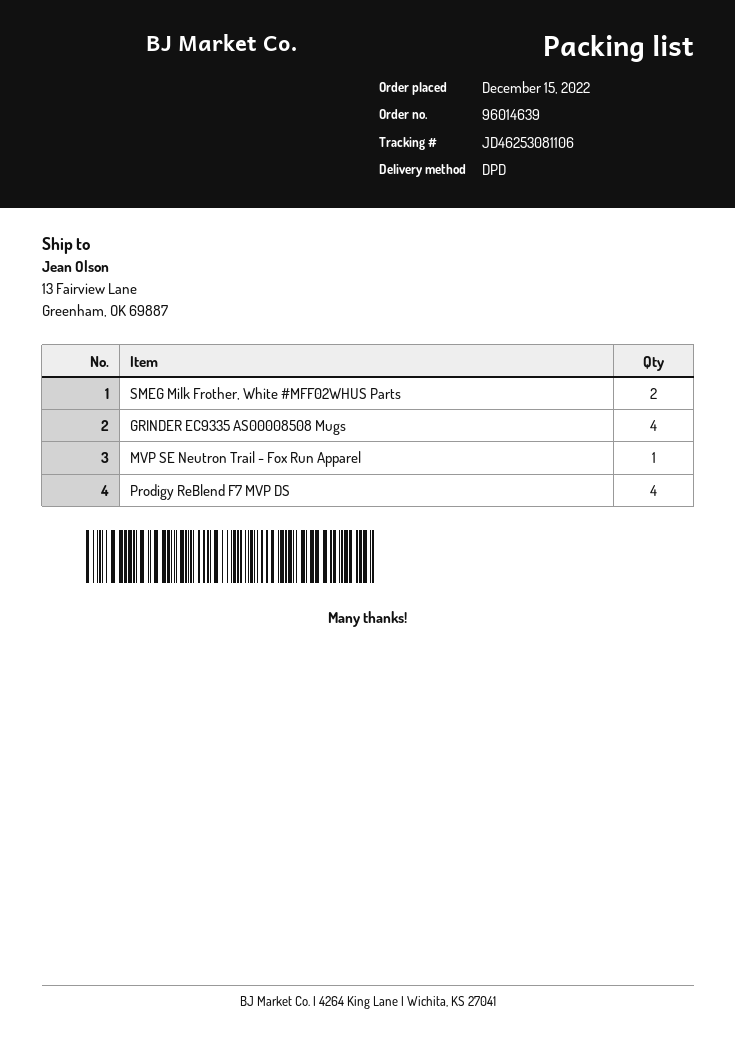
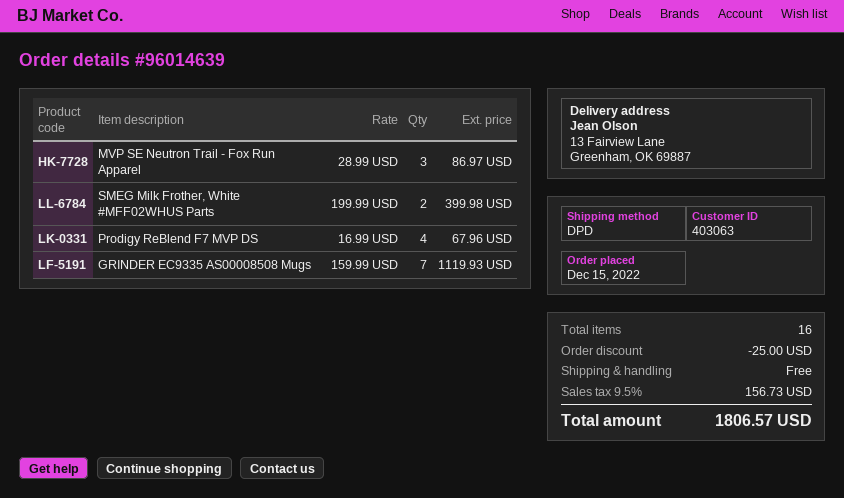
GRINDER EC9335 AS00008508 Mugs: 4 -> 7
MVP SE Neutron Trail - Fox Run Apparel: 1 -> 3

